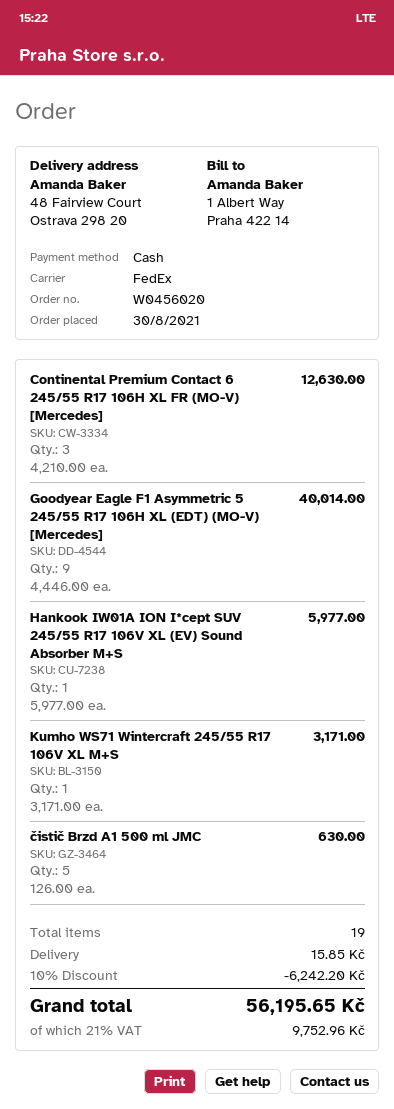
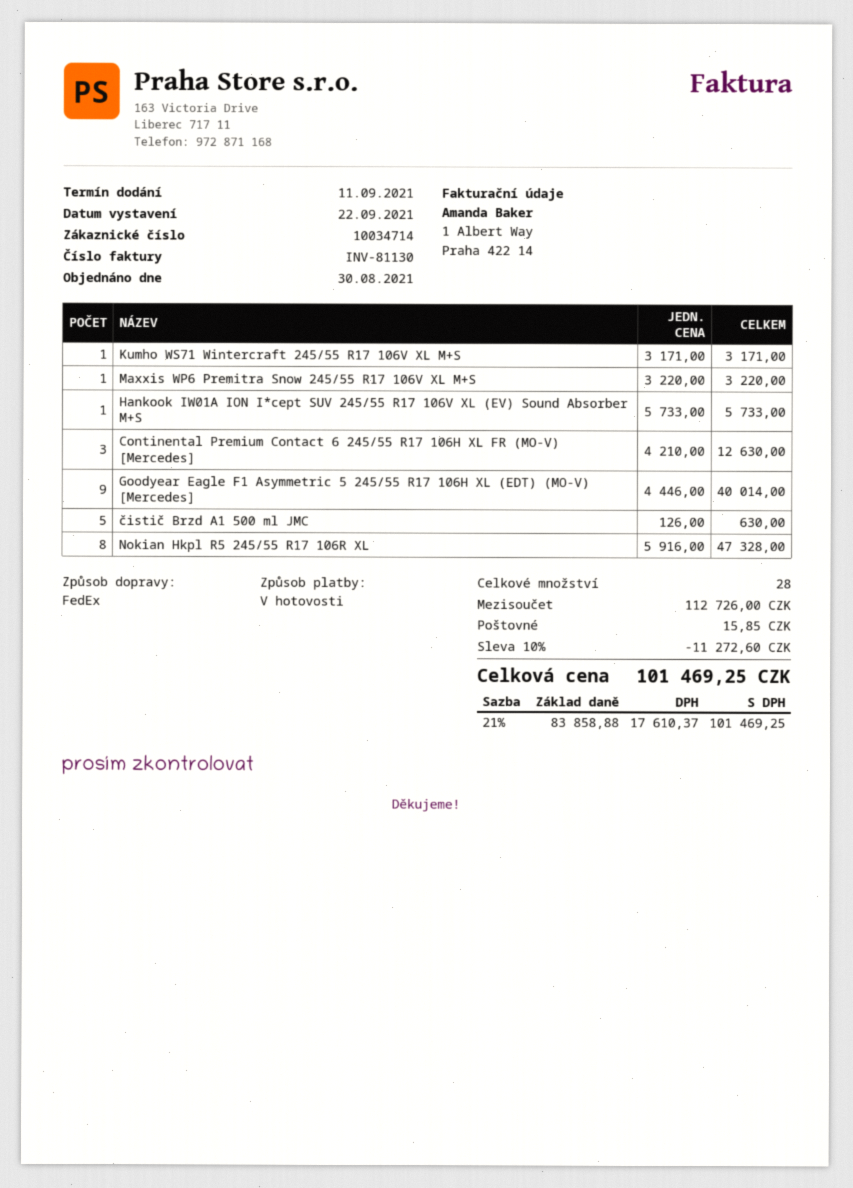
Hankook IW01A ION I*cept SUV 245/55 R17 106V XL (EV) Sound Absorber M+S: 1 x 5977.00 = 5977.00 -> 1 x 5733.00 = 5733.00
Maxxis WP6 Premitra Snow 245/55 R17 106V XL M+S: none -> 1 x 3220.00 = 3220.00
Nokian Hkpl R5 245/55 R17 106R XL: none -> 8 x 5916.00 = 47328.00
total quantity: 19 -> 28
discount: 10% = 6242.20 -> 10% = 11272.60
tax: 21% = 9752.96 -> 21% = 17610.37
total: 56195.65 -> 101469.25

